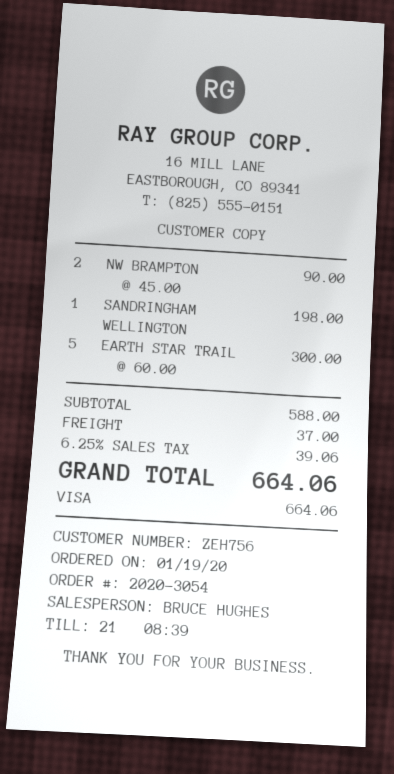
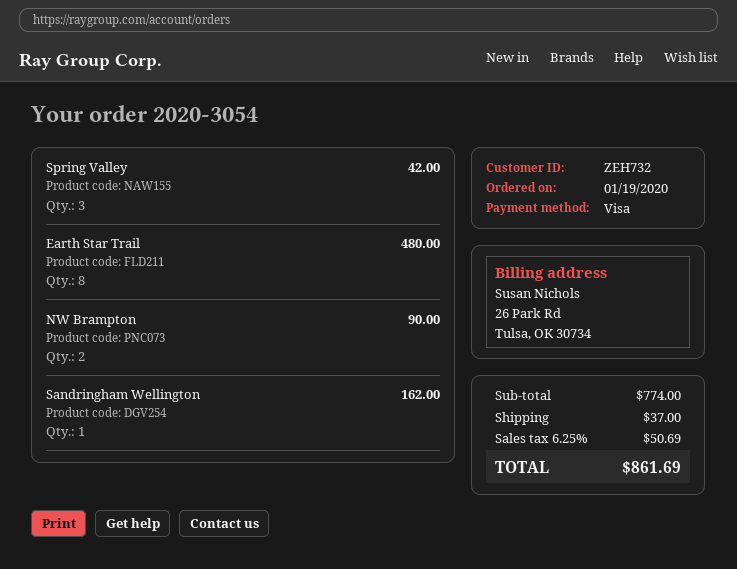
customer number: ZEH756 -> ZEH732
SANDRINGHAM WELLINGTON: 1 for 198.00 -> 1 for 162.00
EARTH STAR TRAIL: 5 for 300.00 -> 8 for 480.00
Spring Valley: none -> 3 for 42.00
subtotal: 588.00 -> 774.00
tax: 6.25% = 39.06 -> 6.25% = 50.69
total: 664.06 -> 861.69

